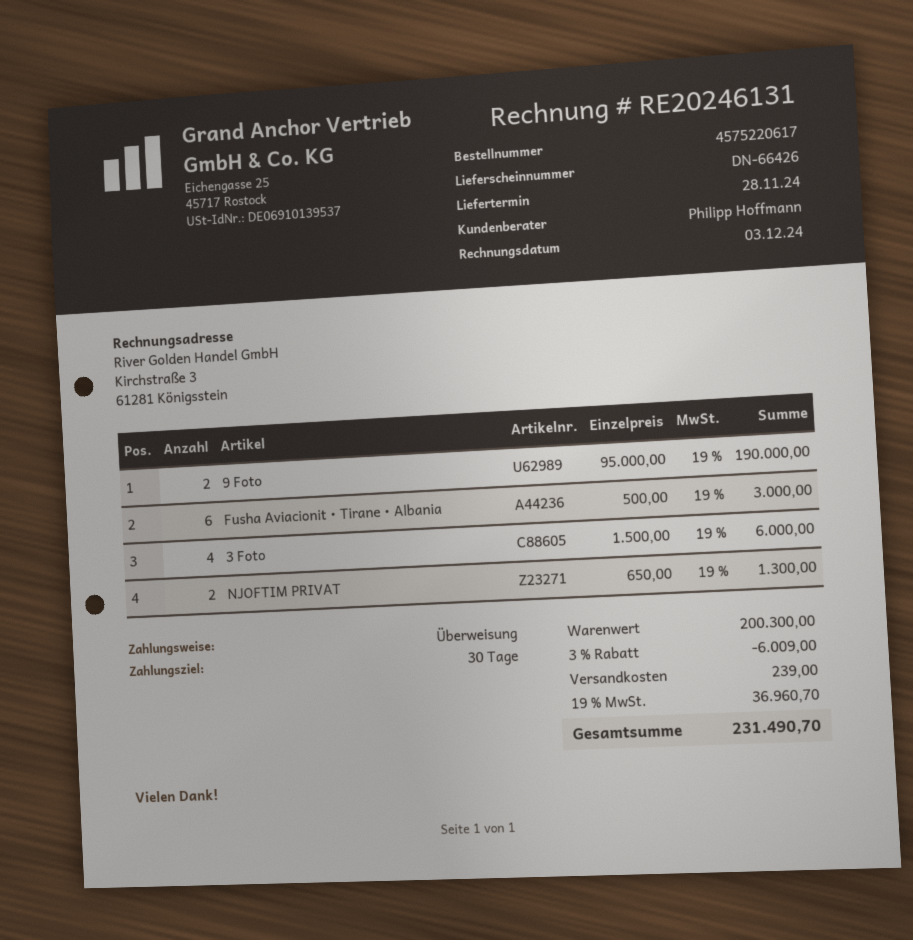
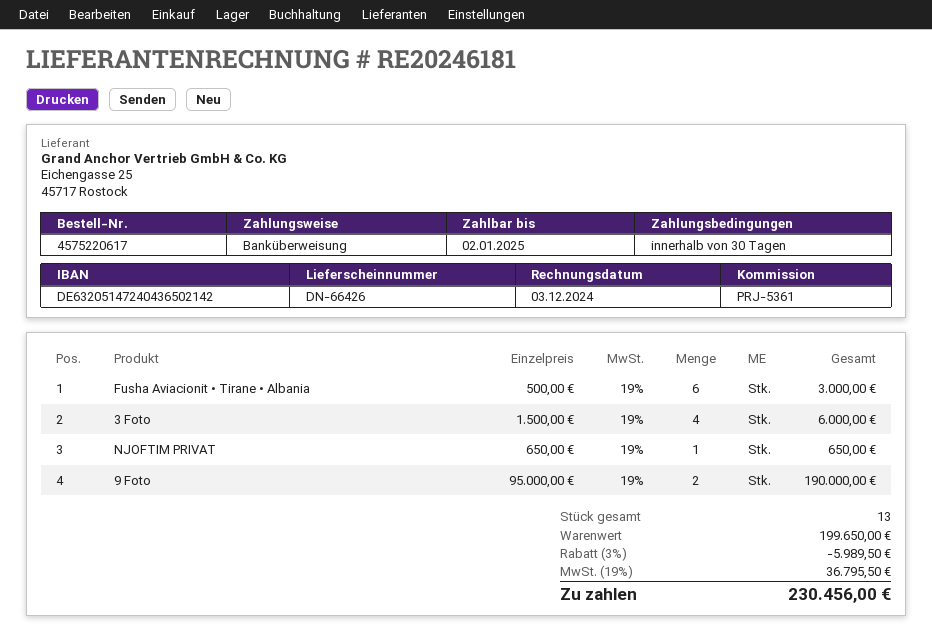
invoice number: RE20246131 -> RE20246181
NJOFTIM PRIVAT: 2 x 650.00 = 1300.00 -> 1 x 650.00 = 650.00
subtotal: 200300.00 -> 199650.00
discount: 3% = 6009.00 -> 3% = 5989.50
shipping: 239.00 -> none
tax: 19% = 36960.70 -> 19% = 36795.50
total: 231490.70 -> 230456.00

